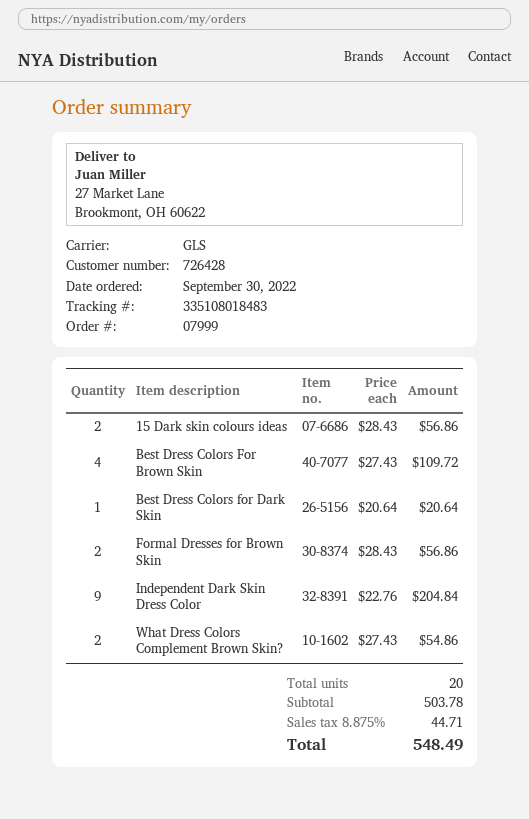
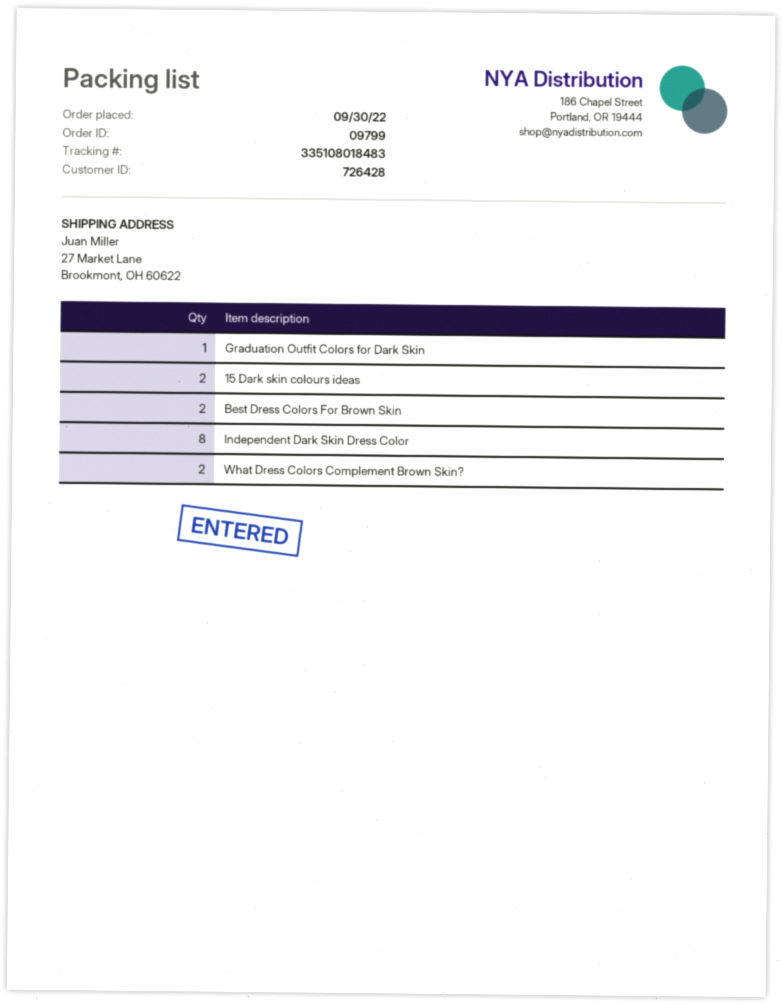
order number: 07999 -> 09799
Best Dress Colors For Brown Skin: 4 -> 2
Best Dress Colors for Dark Skin: 1 -> none
Formal Dresses for Brown Skin: 2 -> none
Independent Dark Skin Dress Color: 9 -> 8
Graduation Outfit Colors for Dark Skin: none -> 1

